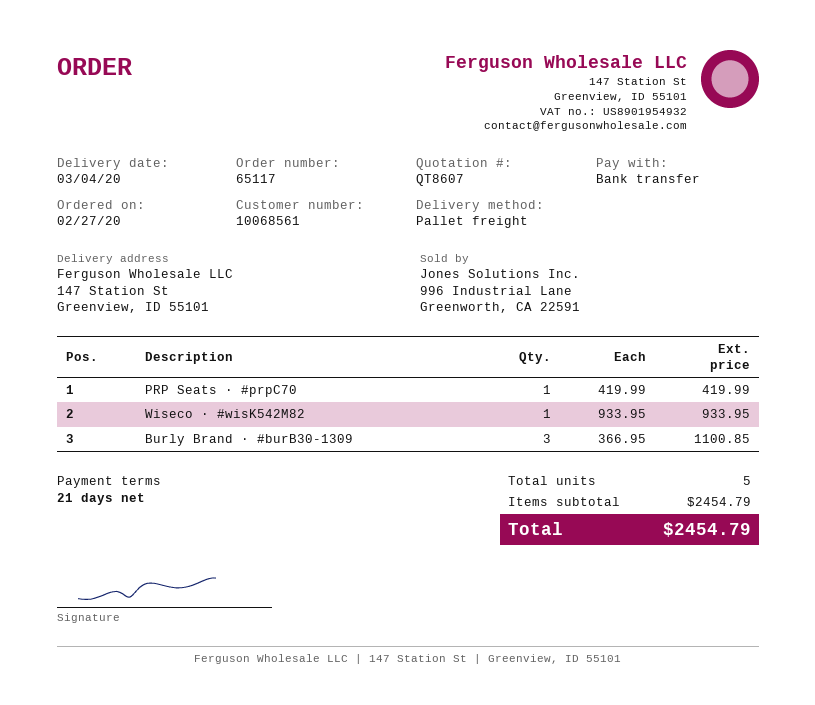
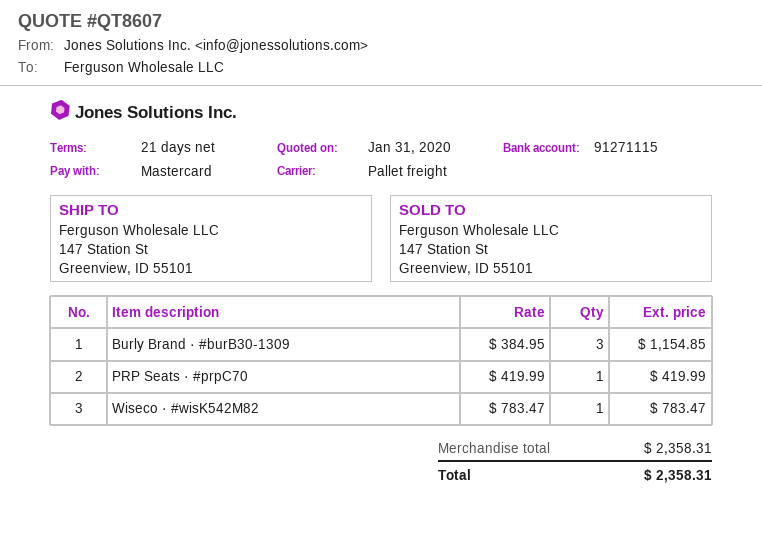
payment method: bank transfer -> Mastercard
Wiseco · #wisK542M82: 1 x 933.95 = 933.95 -> 1 x 783.47 = 783.47
Burly Brand · #burB30-1309: 3 x 366.95 = 1100.85 -> 3 x 384.95 = 1154.85
subtotal: 2454.79 -> 2358.31
total: 2454.79 -> 2358.31

